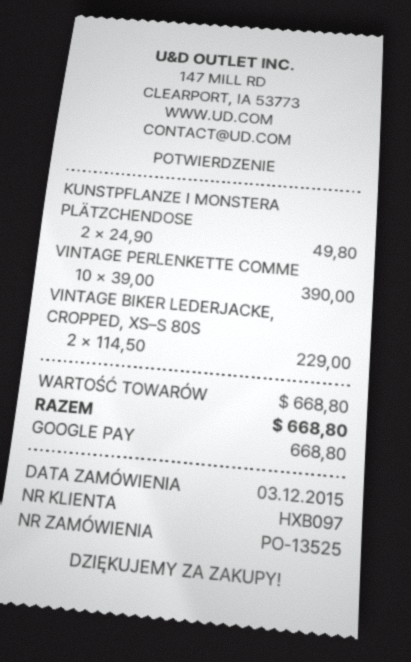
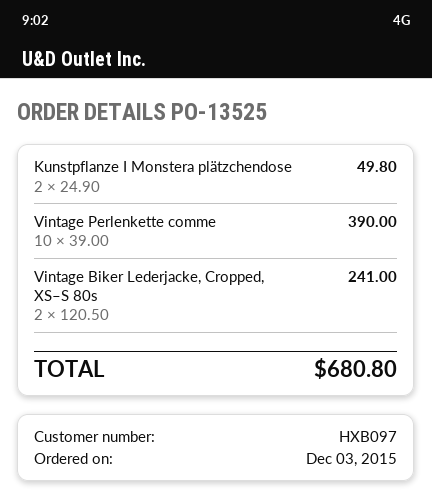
VINTAGE BIKER LEDERJACKE, CROPPED, XS–S 80S: 2 x 114.50 = 229.00 -> 2 x 120.50 = 241.00
total: 668.80 -> 680.80

